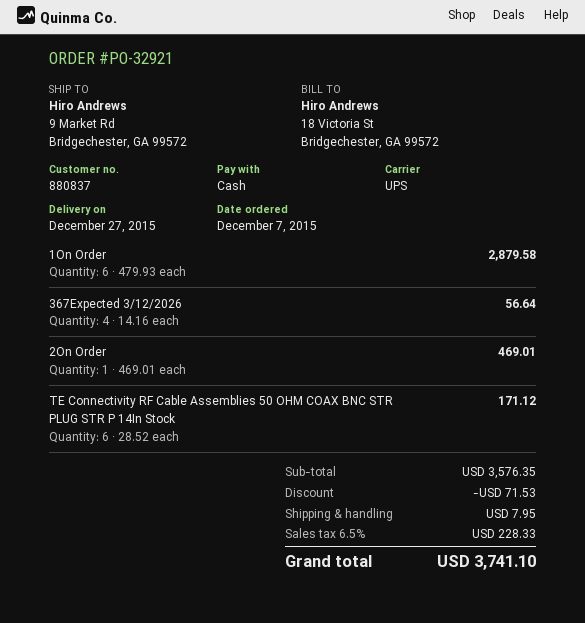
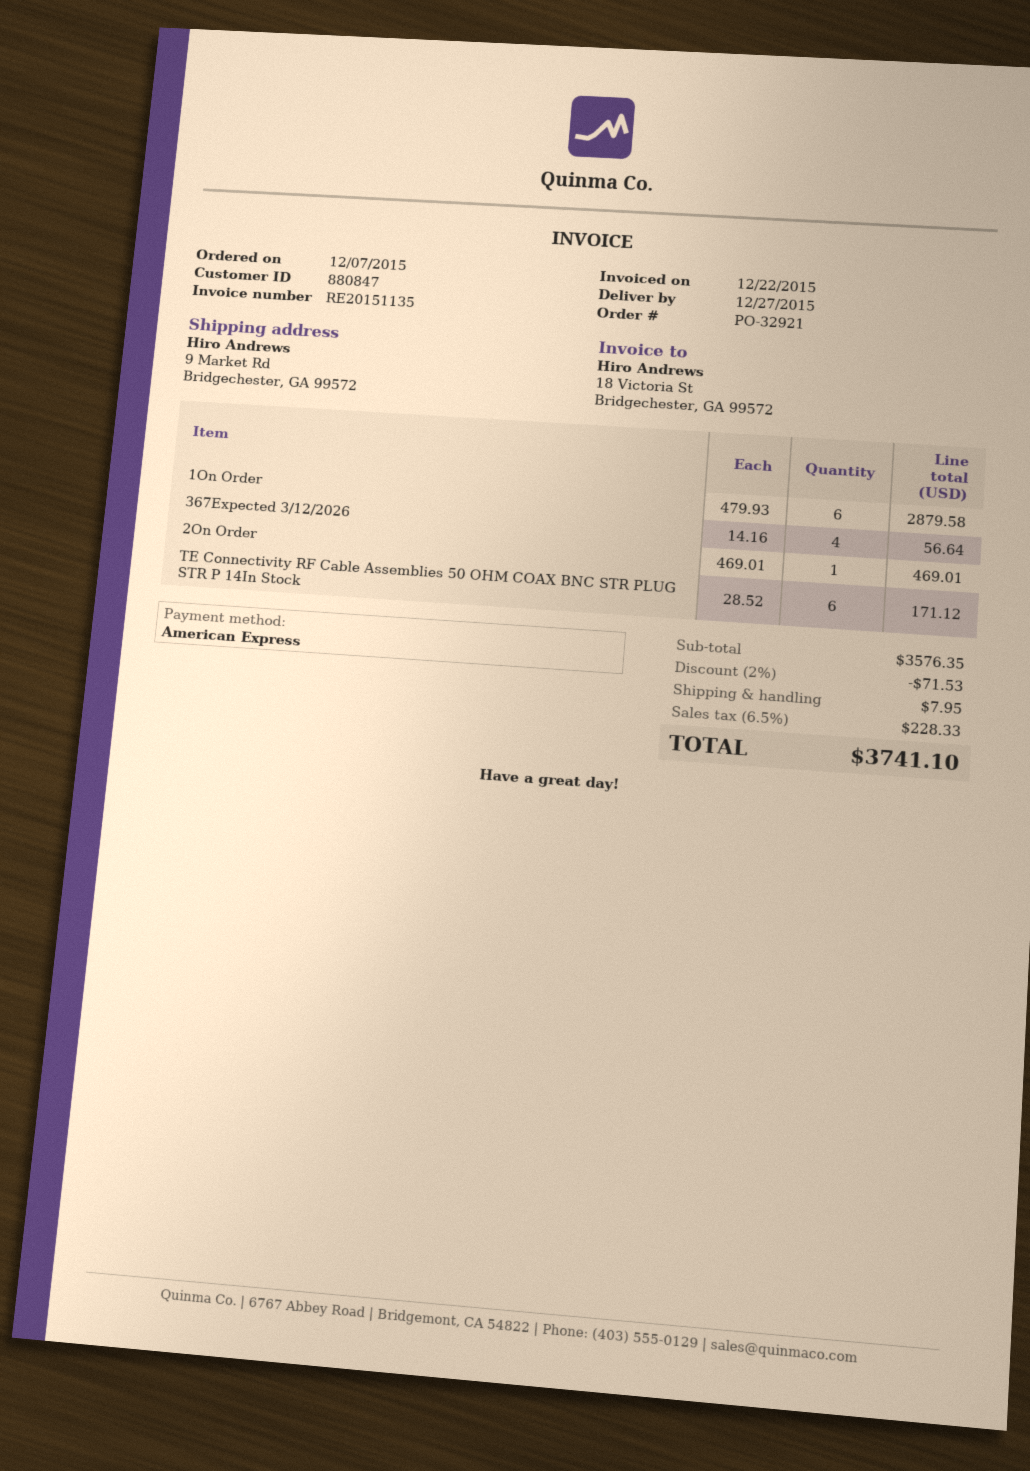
customer number: 880837 -> 880847
payment method: cash -> American Express

